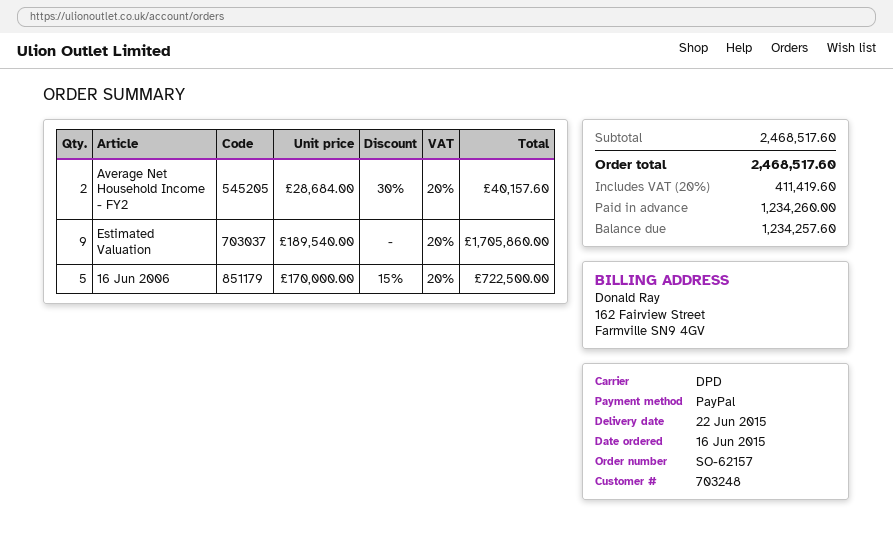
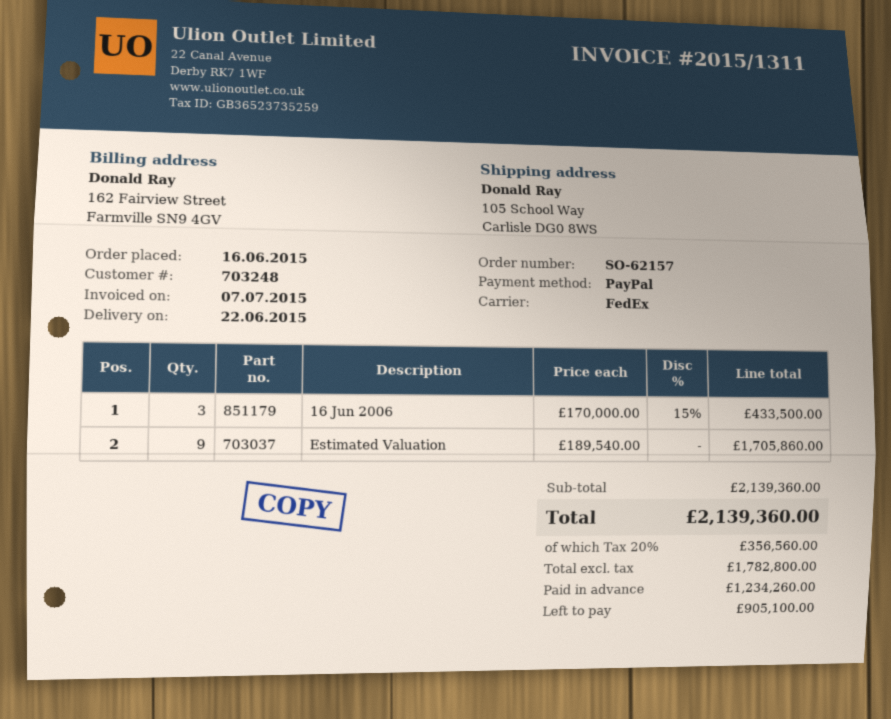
shipping method: DPD -> FedEx
Average Net Household Income - FY2: 2 x 28684.00 - 30% = 40157.60 -> none
16 Jun 2006: 5 x 170000.00 - 15% = 722500.00 -> 3 x 170000.00 - 15% = 433500.00
subtotal: 2468517.60 -> 2139360.00
tax: 20% = 411419.60 -> 20% = 356560.00
total: 2468517.60 -> 2139360.00
balance: 1234257.60 -> 905100.00

